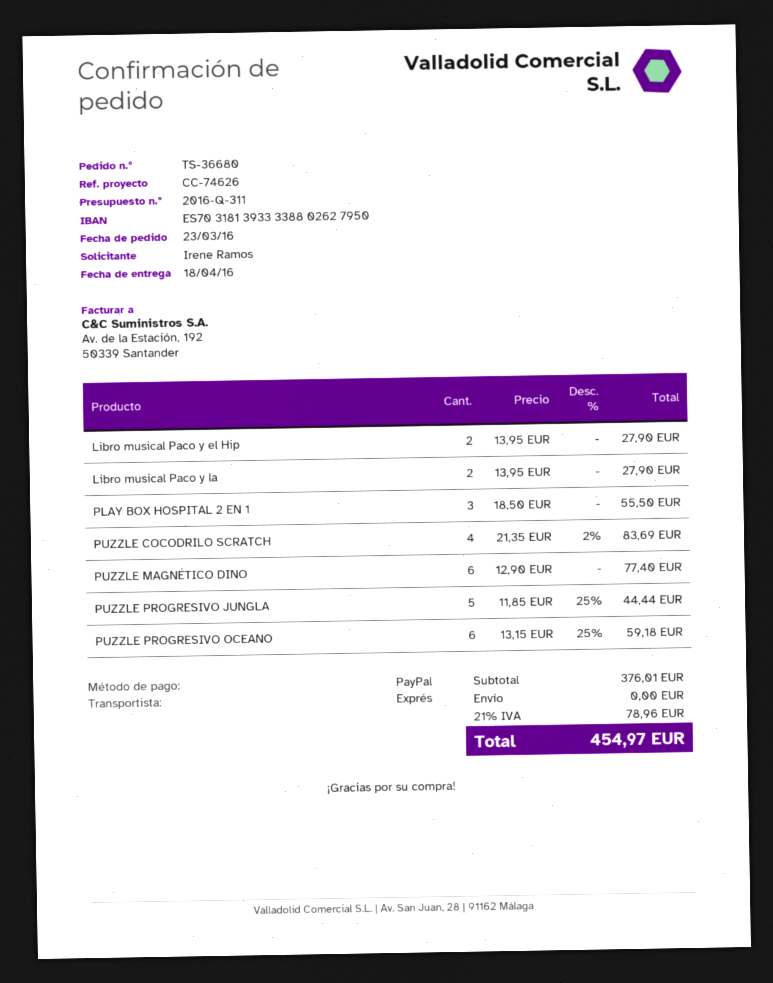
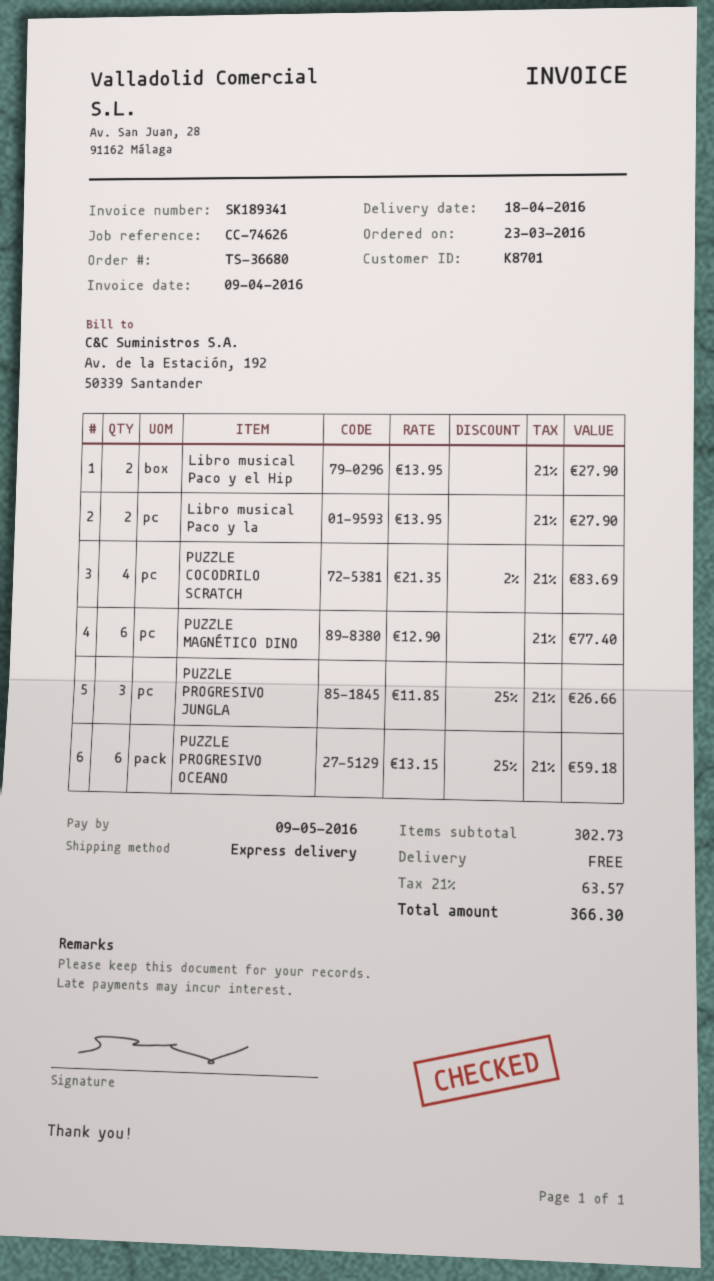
PLAY BOX HOSPITAL 2 EN 1: 3 x 18.50 = 55.50 -> none
PUZZLE PROGRESIVO JUNGLA: 5 x 11.85 - 25% = 44.44 -> 3 x 11.85 - 25% = 26.66
subtotal: 376.01 -> 302.73
tax: 21% = 78.96 -> 21% = 63.57
total: 454.97 -> 366.30

